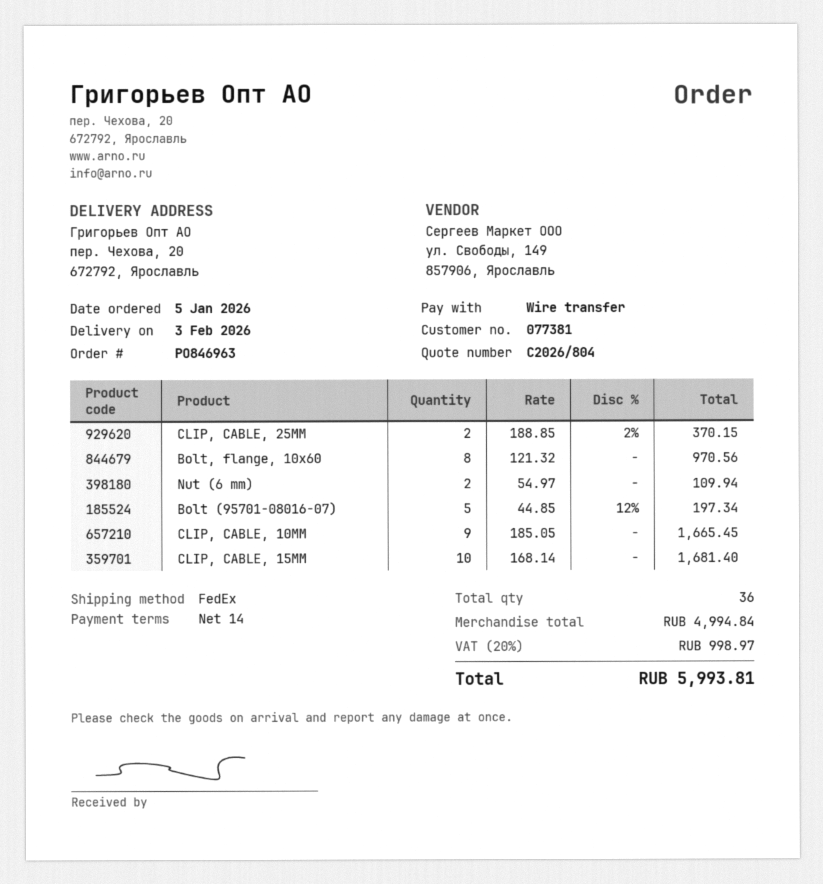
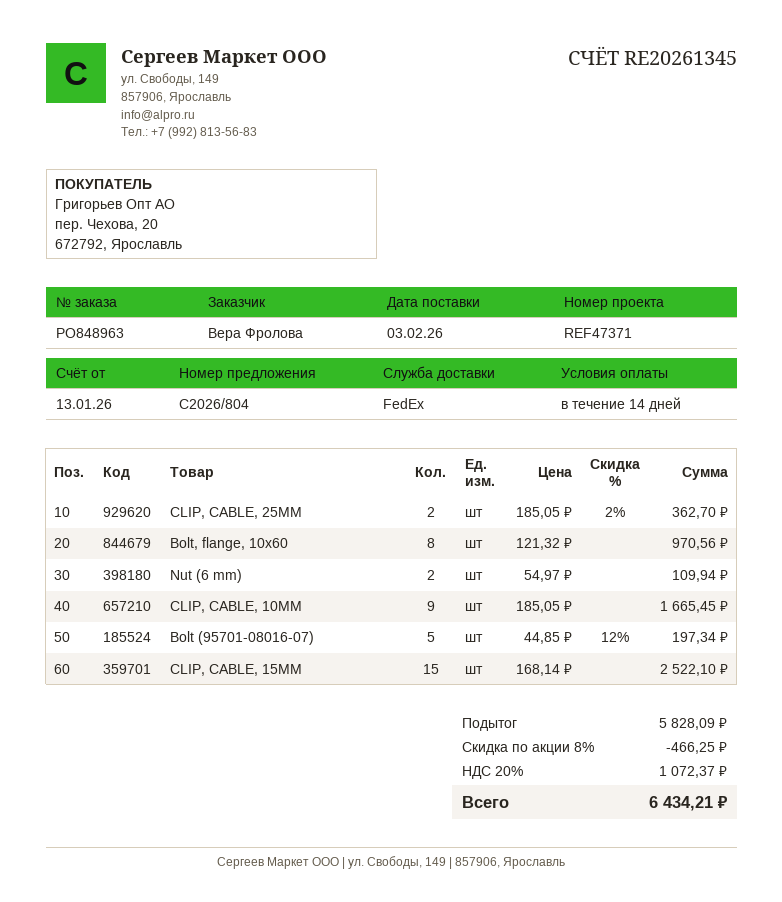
order number: PO846963 -> PO848963
CLIP, CABLE, 25MM: 2 x 188.85 - 2% = 370.15 -> 2 x 185.05 - 2% = 362.70
CLIP, CABLE, 15MM: 10 x 168.14 = 1681.40 -> 15 x 168.14 = 2522.10
subtotal: 4994.84 -> 5828.09
discount: none -> 8% = 466.25
tax: 20% = 998.97 -> 20% = 1072.37
total: 5993.81 -> 6434.21

